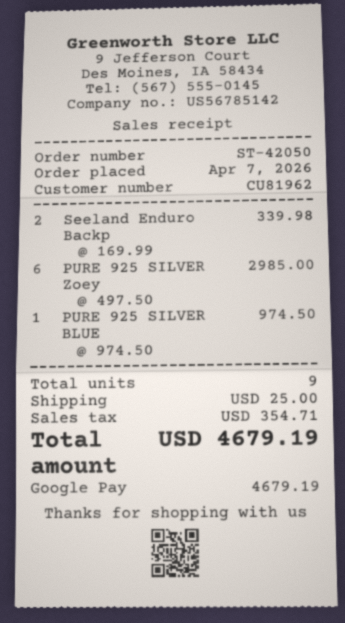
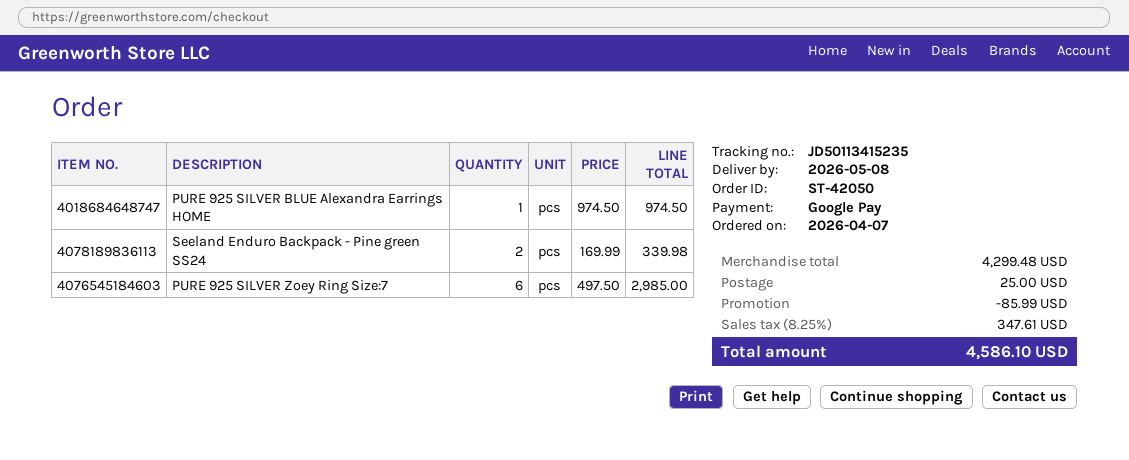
discount: none -> 85.99
tax: 354.71 -> 347.61
total: 4679.19 -> 4586.10

